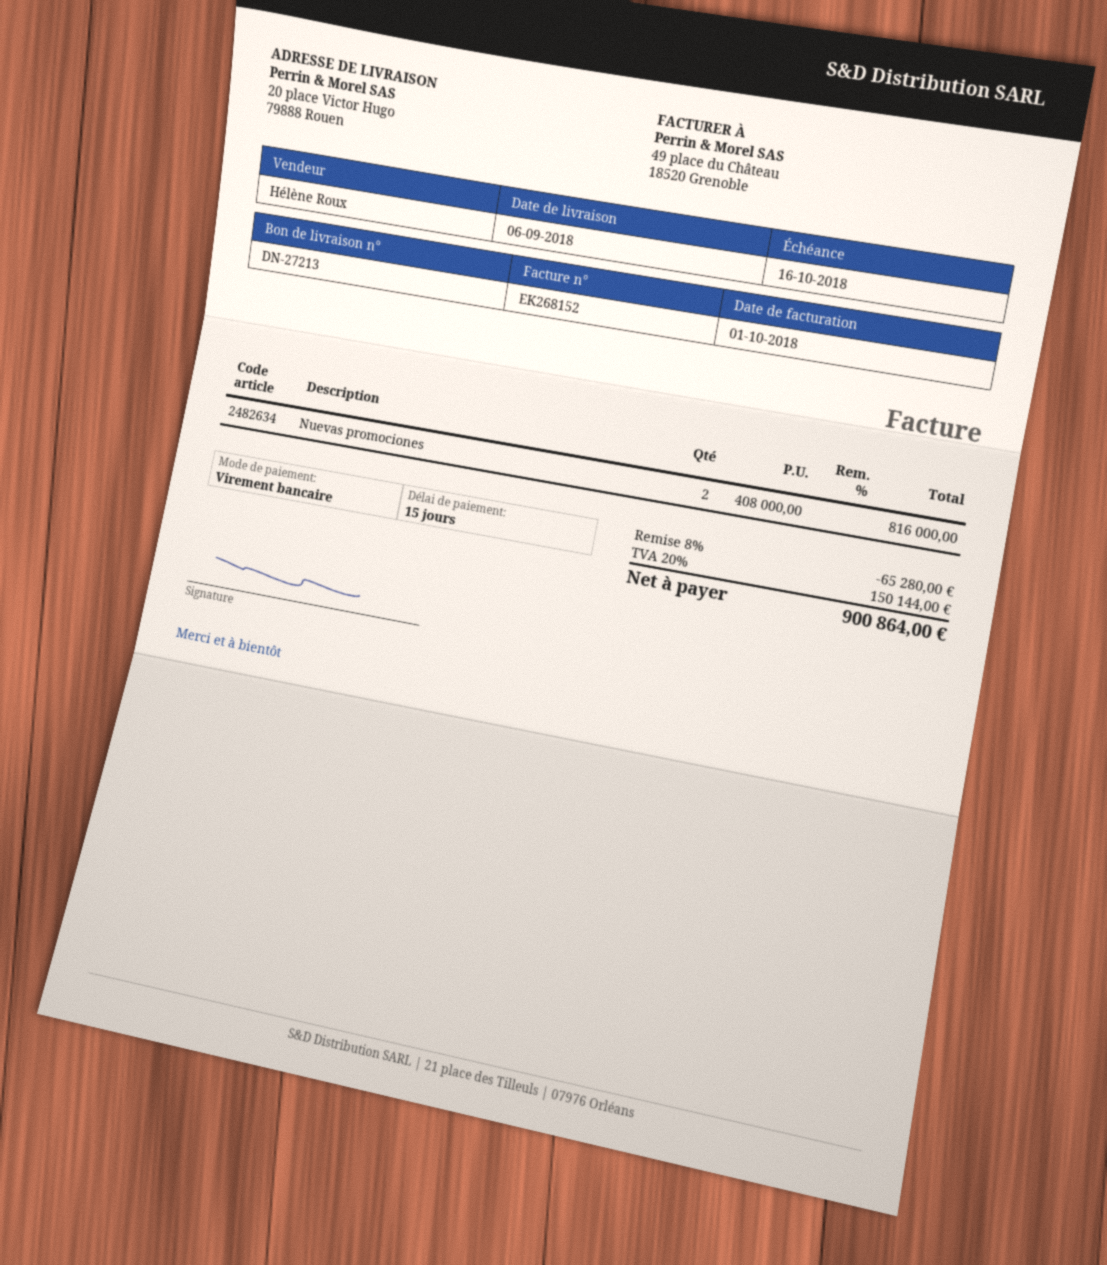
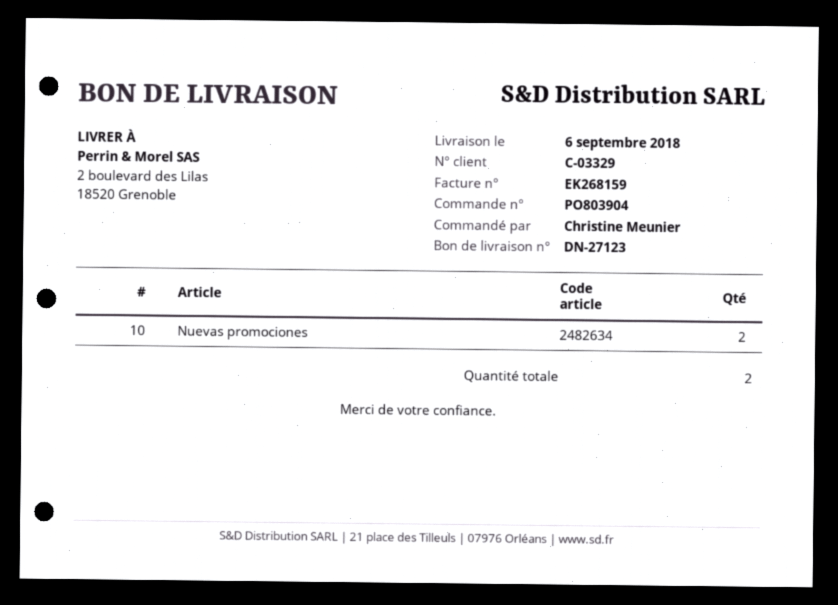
delivery note number: DN-27213 -> DN-27123
invoice number: EK268152 -> EK268159
ship to: 20 place Victor Hugo, 79888 Rouen -> 2 boulevard des Lilas, 18520 Grenoble

